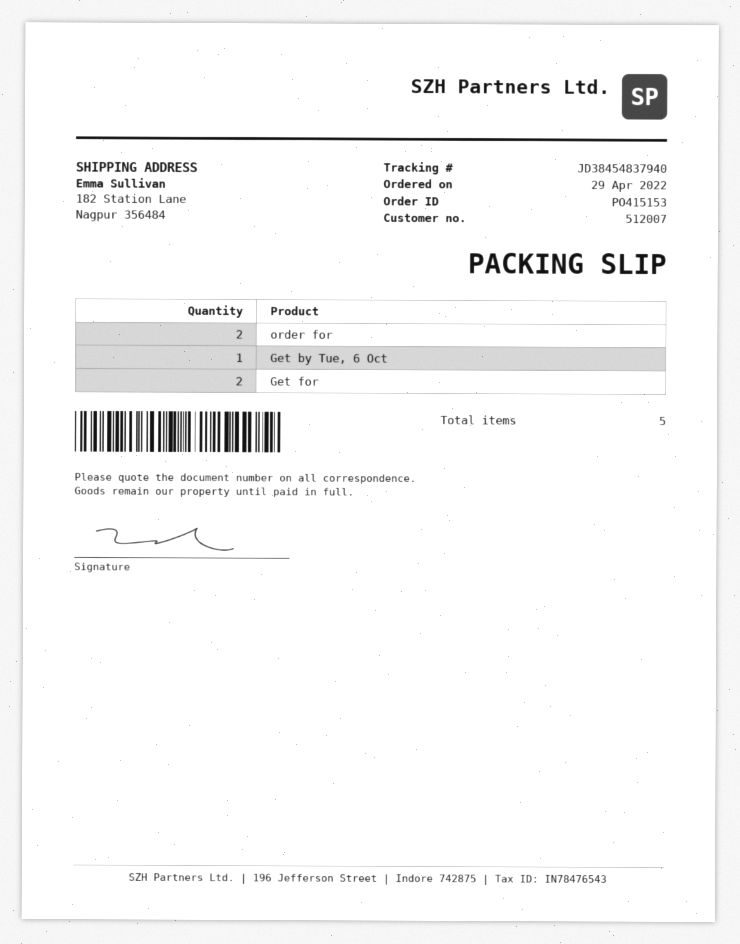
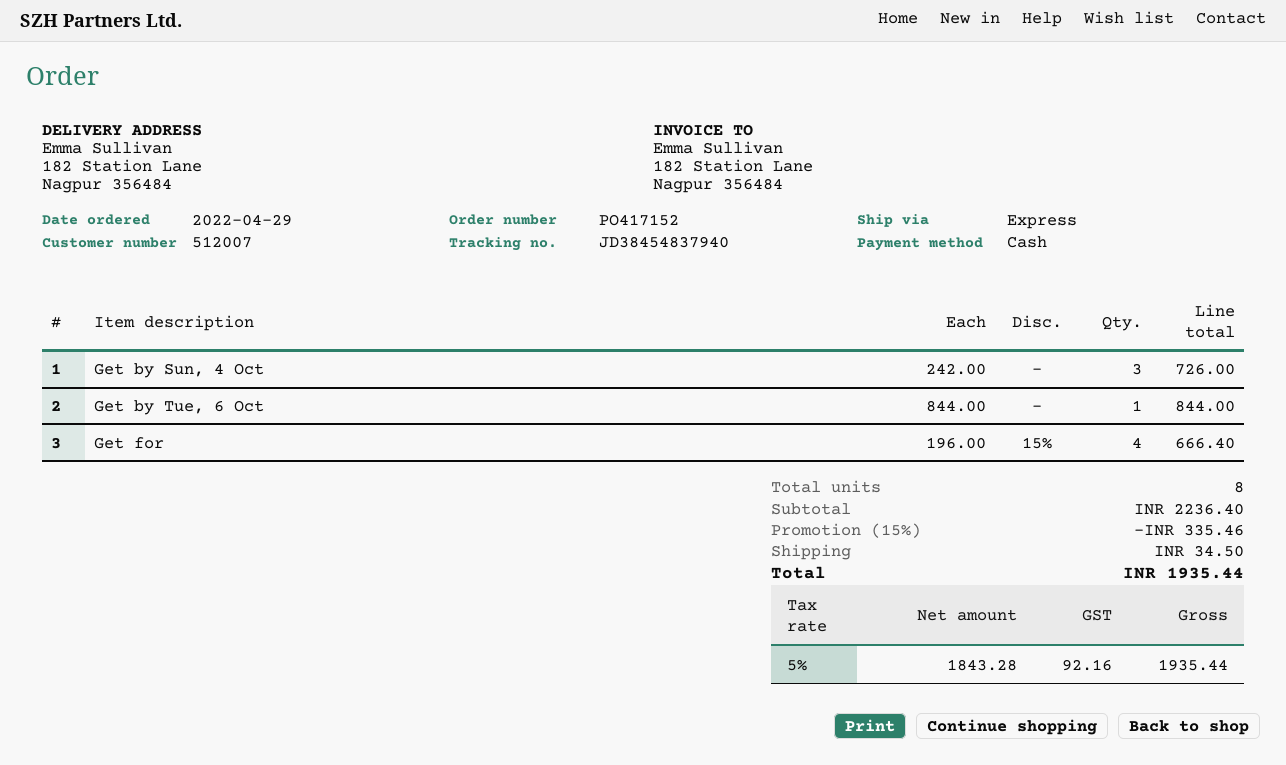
order number: PO415153 -> PO417152
order for: 2 -> none
Get for: 2 -> 4
Get by Sun, 4 Oct: none -> 3
total quantity: 5 -> 8

